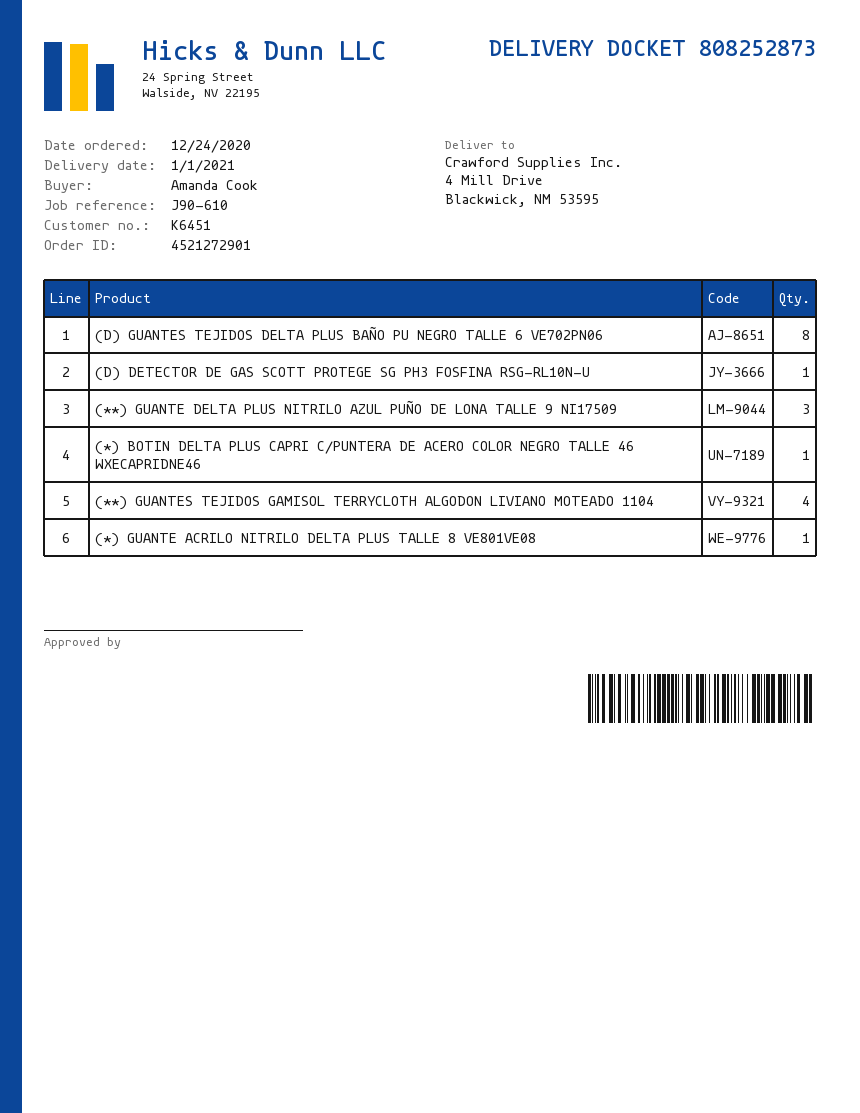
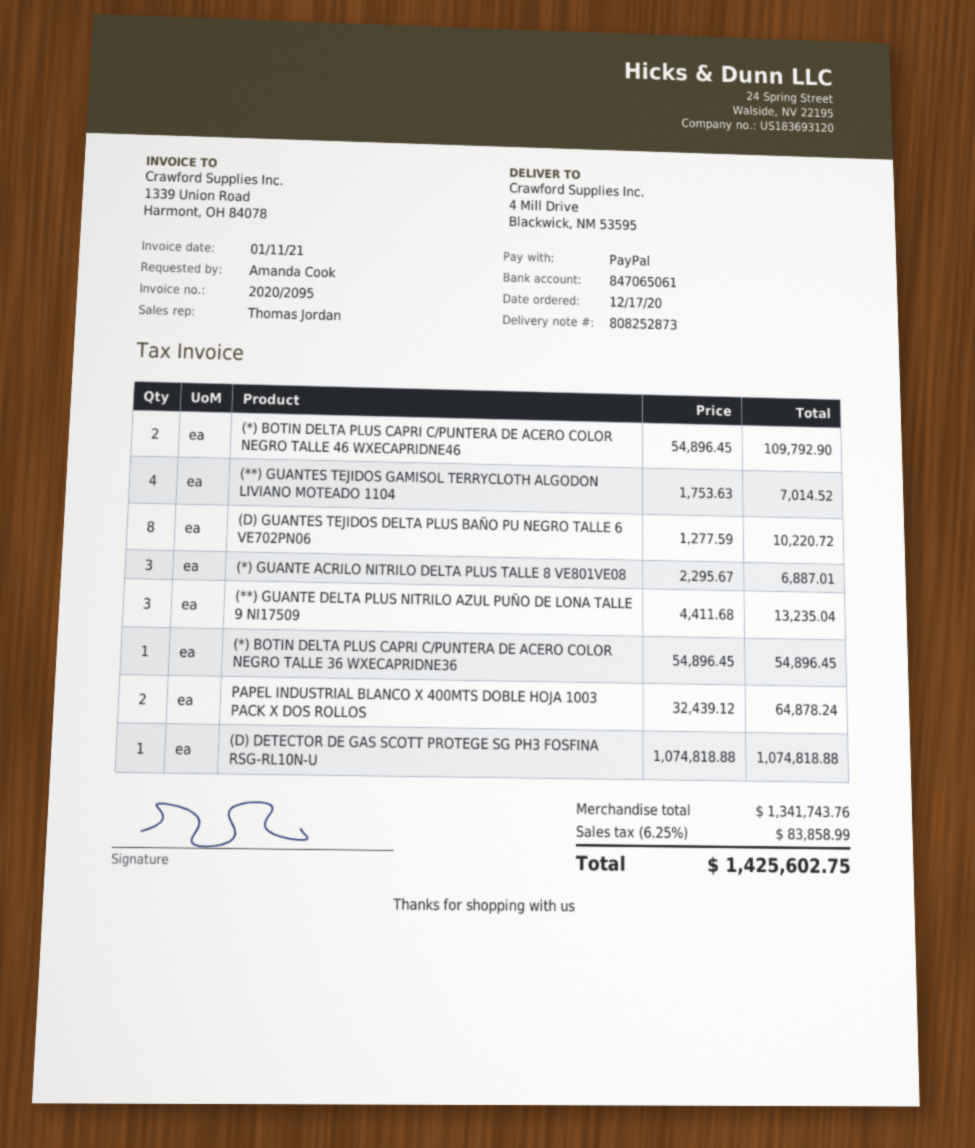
order date: 2020-12-24 -> 2020-12-17
(*) BOTIN DELTA PLUS CAPRI C/PUNTERA DE ACERO COLOR NEGRO TALLE 46 WXECAPRIDNE46: 1 -> 2
(*) GUANTE ACRILO NITRILO DELTA PLUS TALLE 8 VE801VE08: 1 -> 3
(*) BOTIN DELTA PLUS CAPRI C/PUNTERA DE ACERO COLOR NEGRO TALLE 36 WXECAPRIDNE36: none -> 1
PAPEL INDUSTRIAL BLANCO X 400MTS DOBLE HOJA 1003 PACK X DOS ROLLOS: none -> 2

